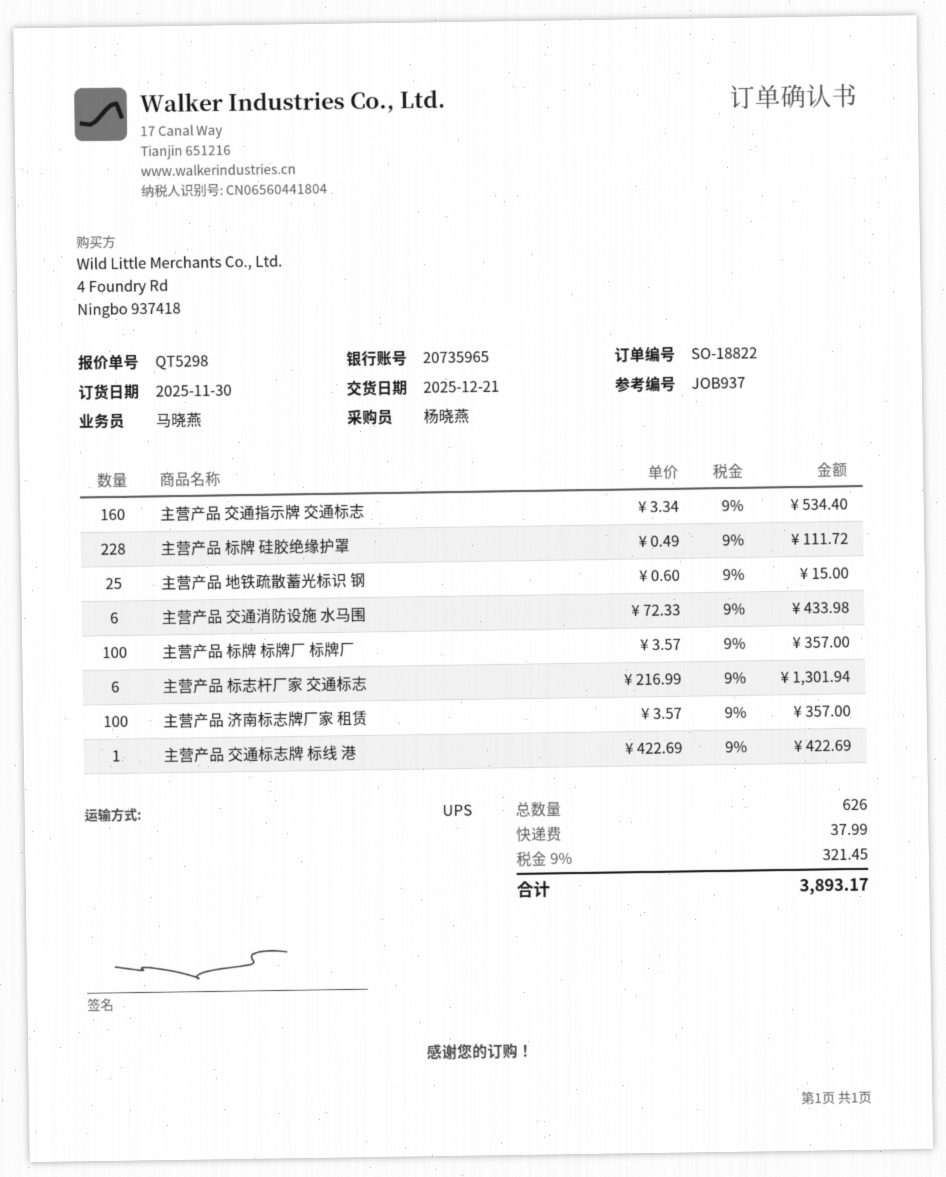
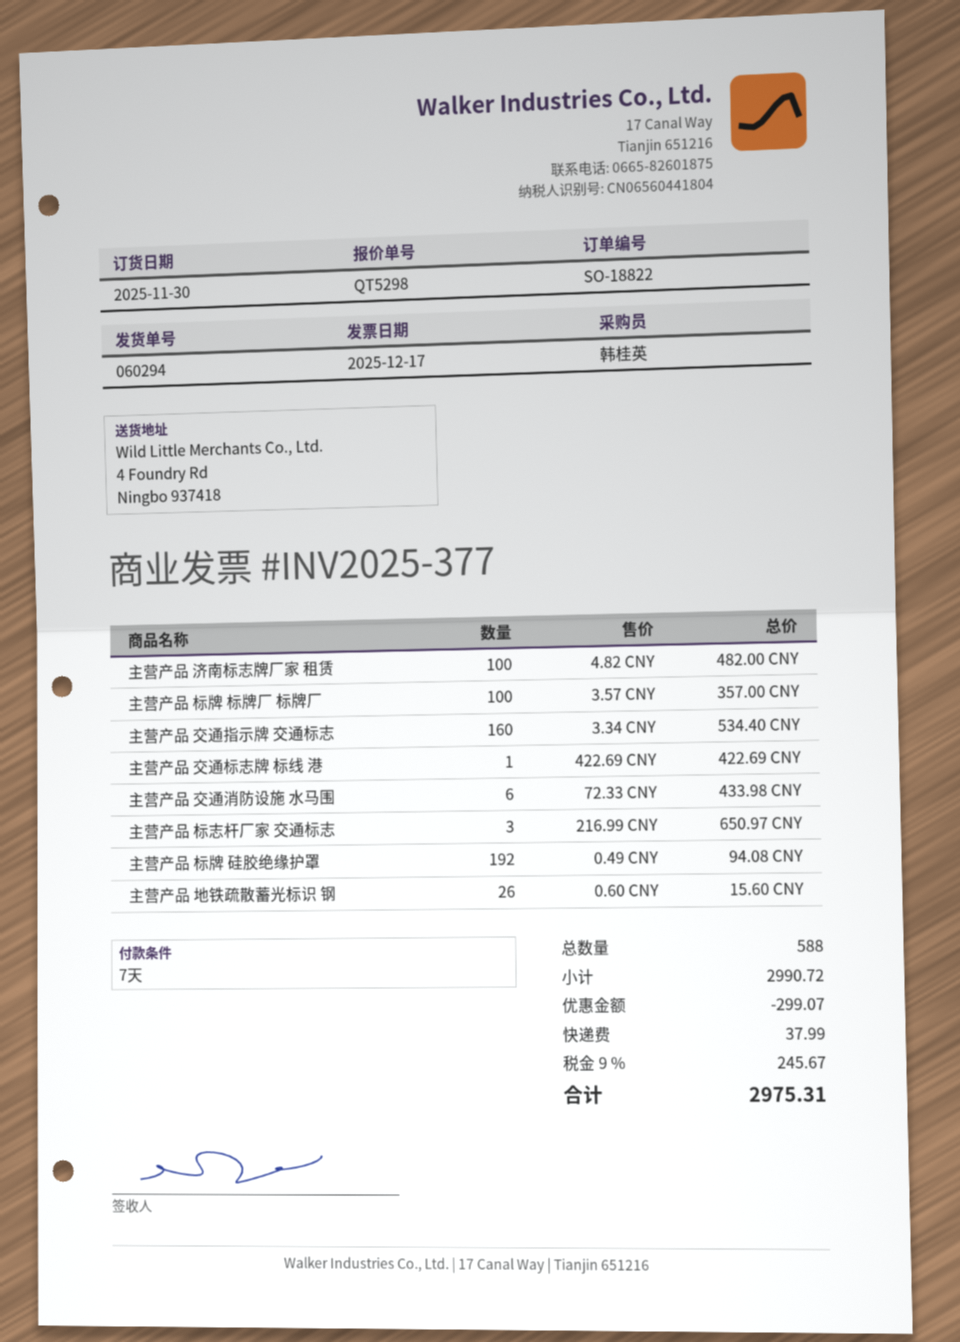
ordered by: 杨晓燕 -> 韩桂英
主营产品 标牌 硅胶绝缘护罩: 228 x 0.49 = 111.72 -> 192 x 0.49 = 94.08
主营产品 地铁疏散蓄光标识 钢: 25 x 0.60 = 15.00 -> 26 x 0.60 = 15.60
主营产品 标志杆厂家 交通标志: 6 x 216.99 = 1301.94 -> 3 x 216.99 = 650.97
主营产品 济南标志牌厂家 租赁: 100 x 3.57 = 357.00 -> 100 x 4.82 = 482.00
total quantity: 626 -> 588
discount: none -> 299.07
tax: 9% = 321.45 -> 9% = 245.67
total: 3893.17 -> 2975.31

